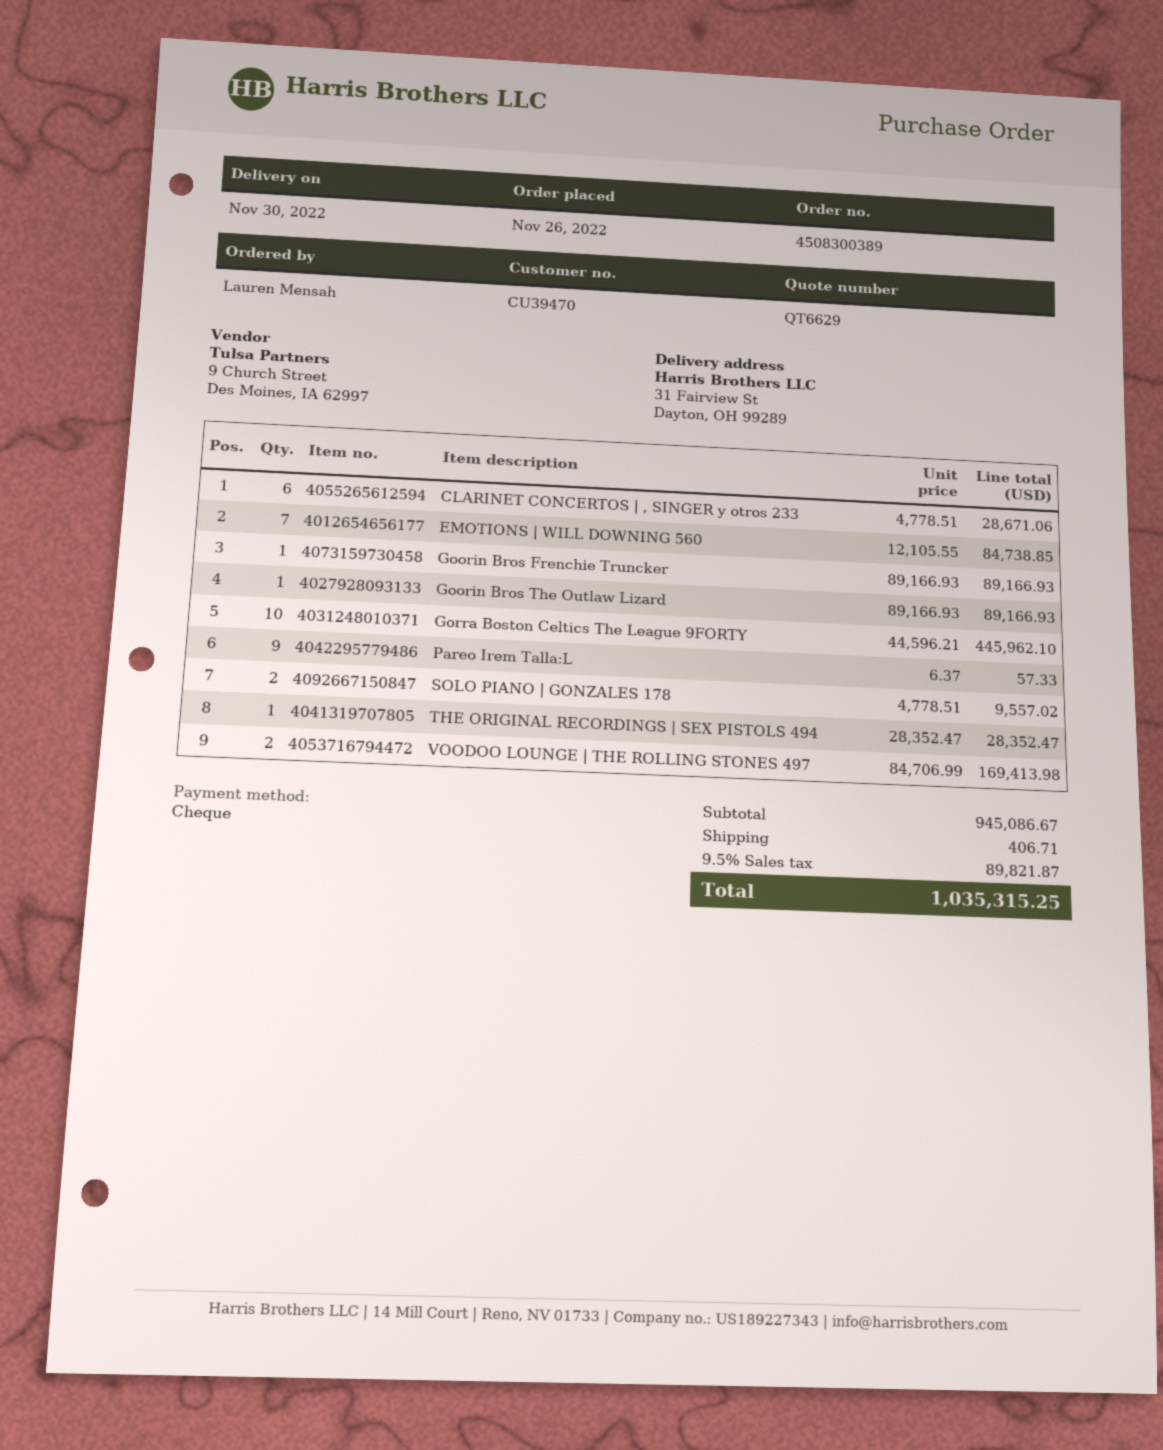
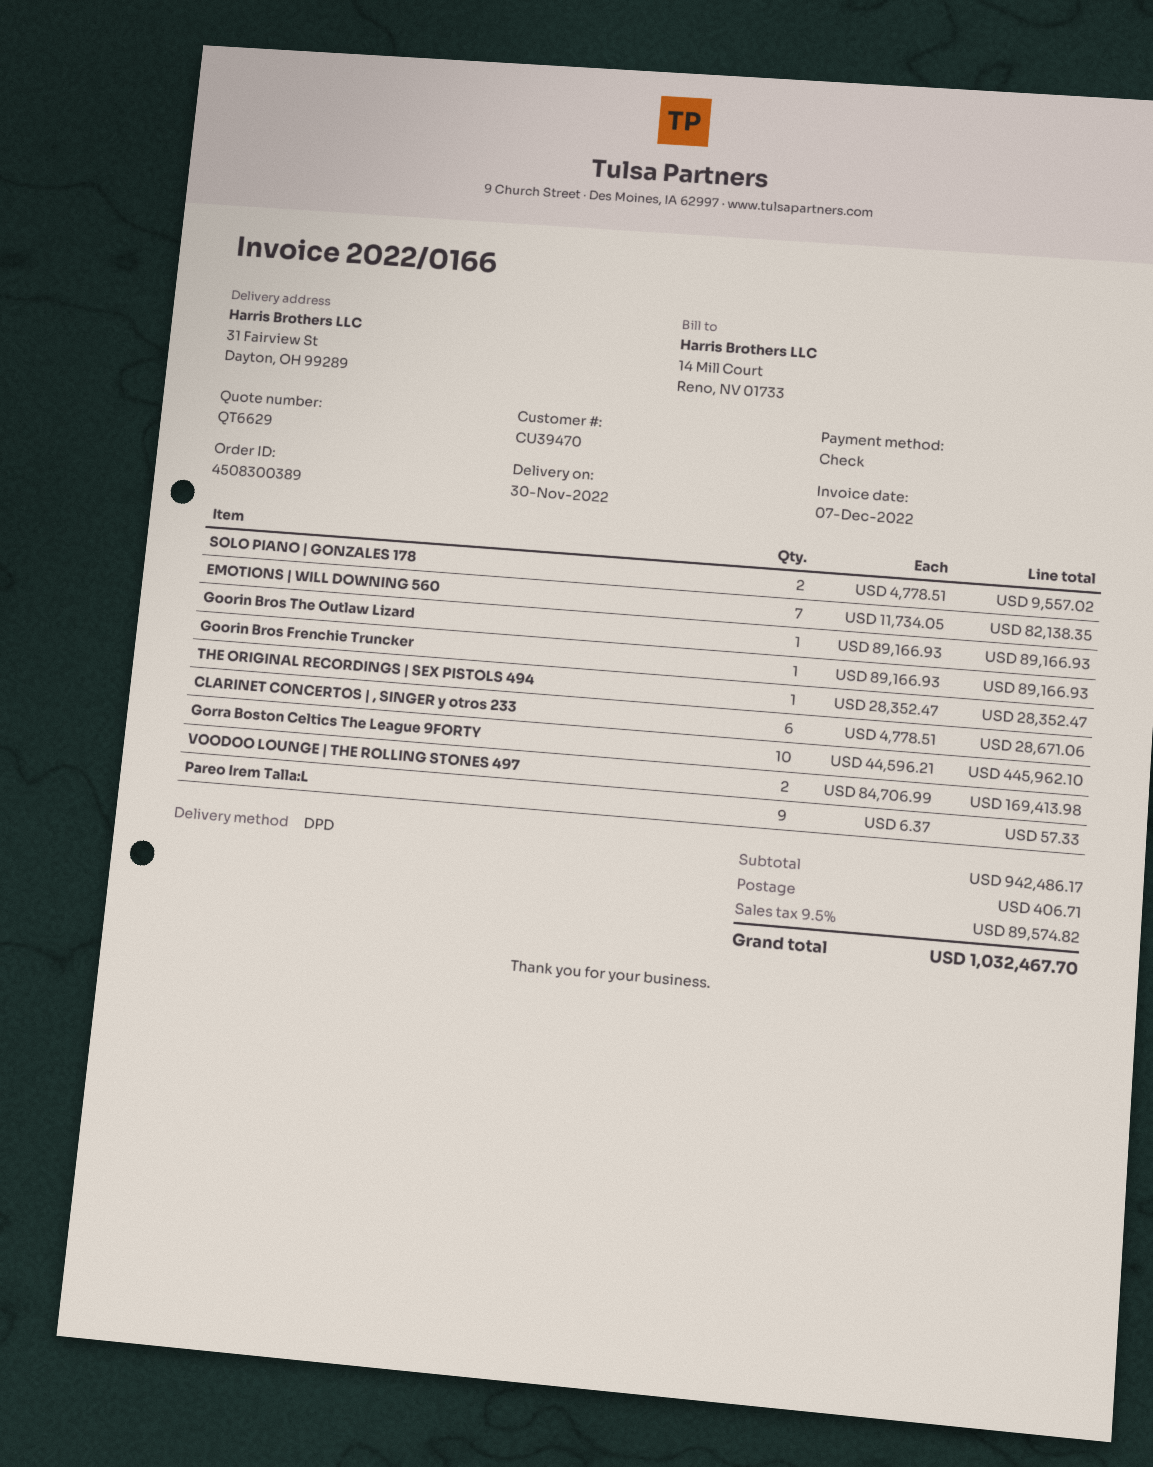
EMOTIONS | WILL DOWNING 560: 7 x 12105.55 = 84738.85 -> 7 x 11734.05 = 82138.35
subtotal: 945086.67 -> 942486.17
tax: 9.5% = 89821.87 -> 9.5% = 89574.82
total: 1035315.25 -> 1032467.70

